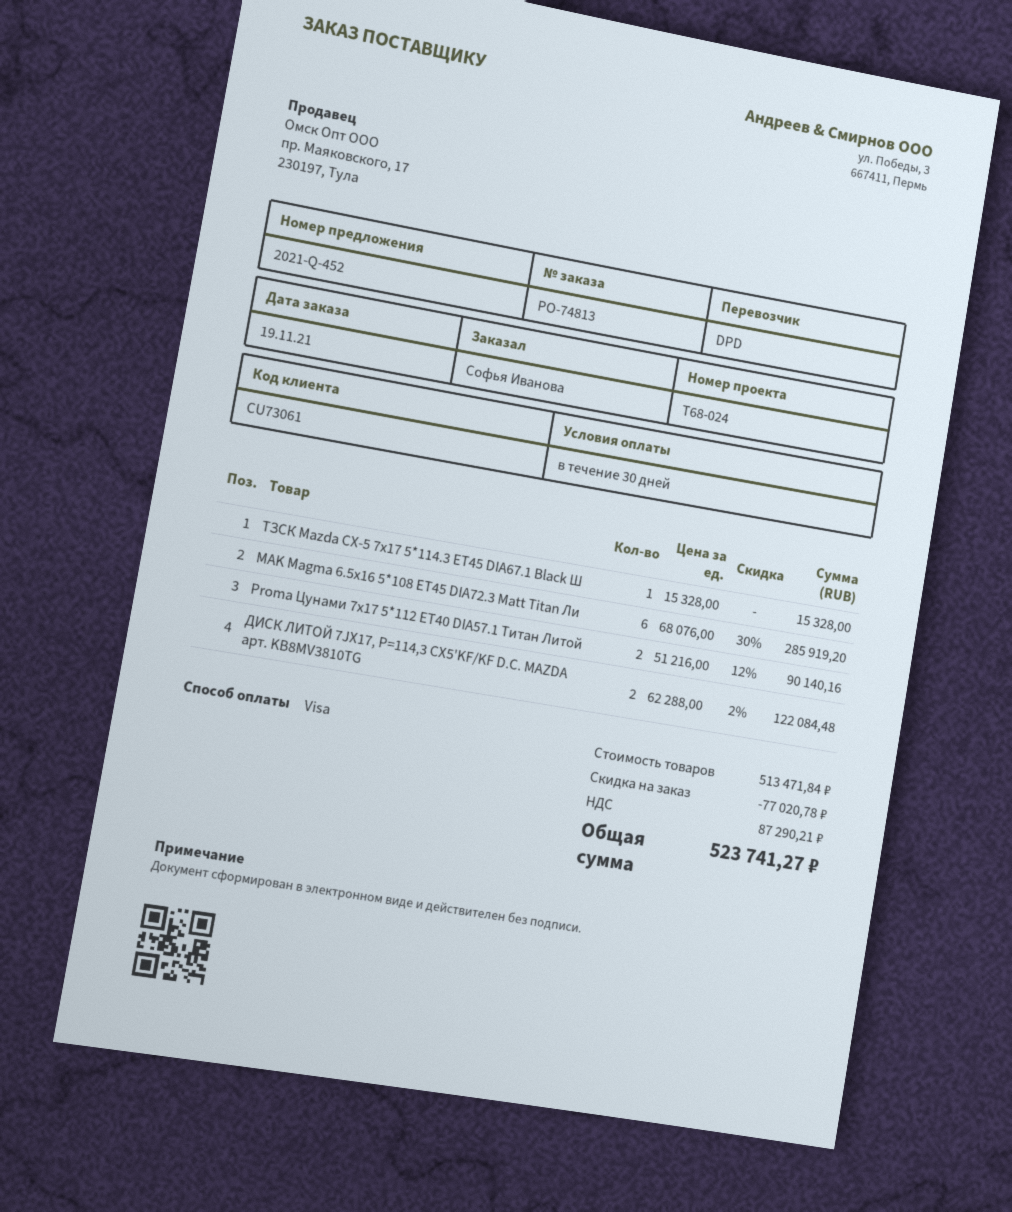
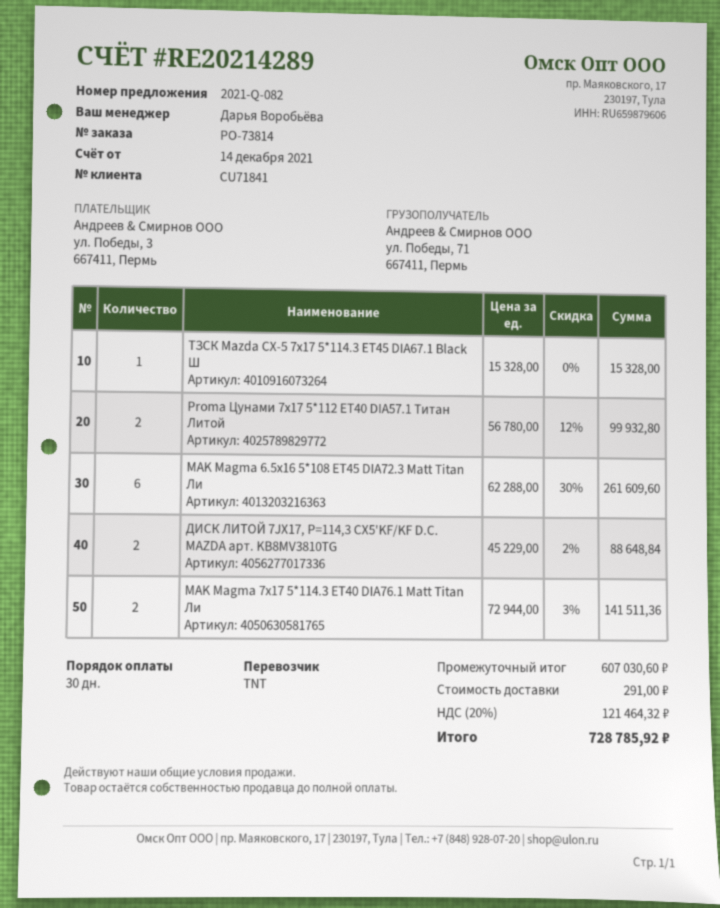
quote number: 2021-Q-452 -> 2021-Q-082
order number: PO-74813 -> PO-73814
customer number: CU73061 -> CU71841
shipping method: DPD -> TNT
MAK Magma 6.5x16 5*108 ET45 DIA72.3 Matt Titan Ли: 6 x 68076.00 - 30% = 285919.20 -> 6 x 62288.00 - 30% = 261609.60
Proma Цунами 7x17 5*112 ET40 DIA57.1 Титан Литой: 2 x 51216.00 - 12% = 90140.16 -> 2 x 56780.00 - 12% = 99932.80
ДИСК ЛИТОЙ 7JX17, P=114,3 CX5'KF/KF D.C. MAZDA арт. KB8MV3810TG: 2 x 62288.00 - 2% = 122084.48 -> 2 x 45229.00 - 2% = 88648.84
MAK Magma 7x17 5*114.3 ET40 DIA76.1 Matt Titan Ли: none -> 2 x 72944.00 - 3% = 141511.36
subtotal: 513471.84 -> 607030.60
discount: 77020.78 -> none
shipping: none -> 291.00
tax: 87290.21 -> 121464.32
total: 523741.27 -> 728785.92

